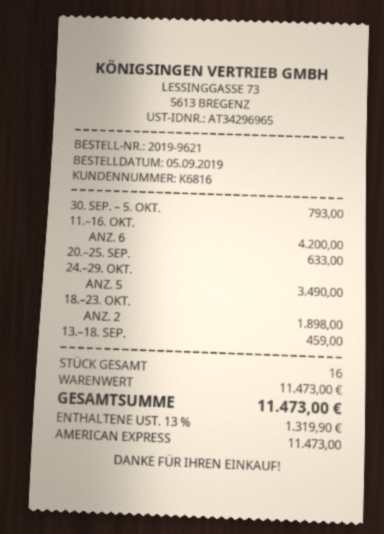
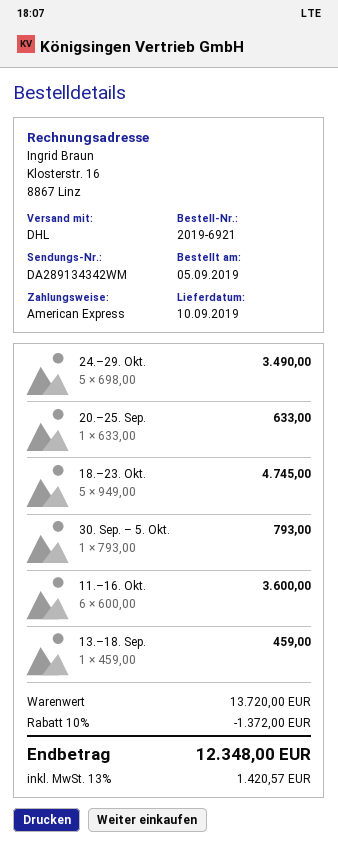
order number: 2019-9621 -> 2019-6921
11.–16. OKT.: 6 for 4200.00 -> 6 for 3600.00
18.–23. OKT.: 2 for 1898.00 -> 5 for 4745.00
subtotal: 11473.00 -> 13720.00
discount: none -> 10% = 1372.00
tax: 13% = 1319.90 -> 13% = 1420.57
total: 11473.00 -> 12348.00

